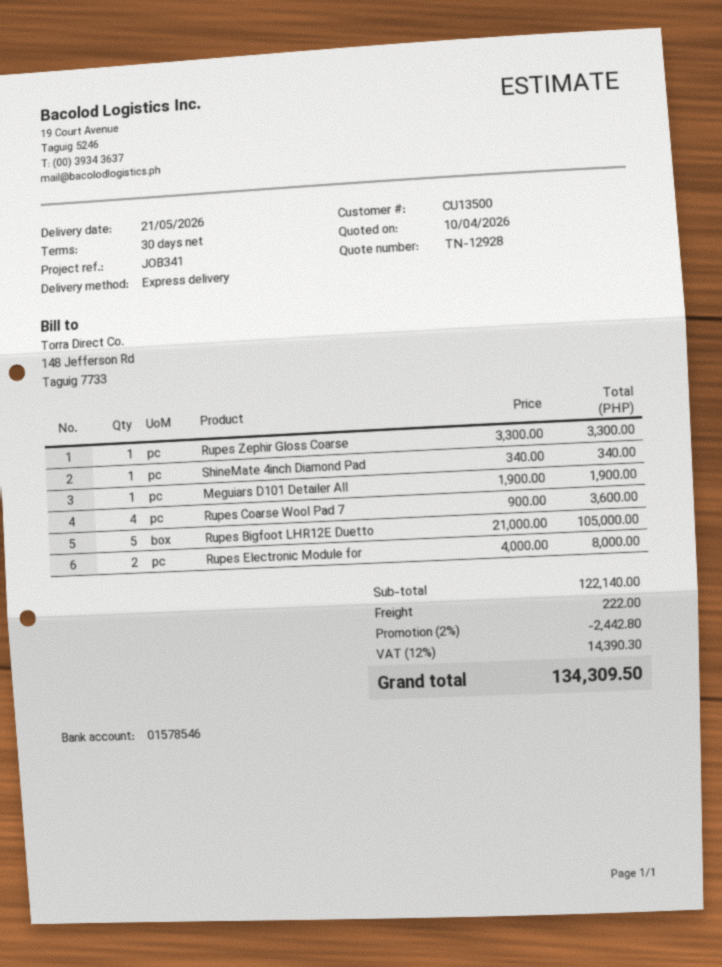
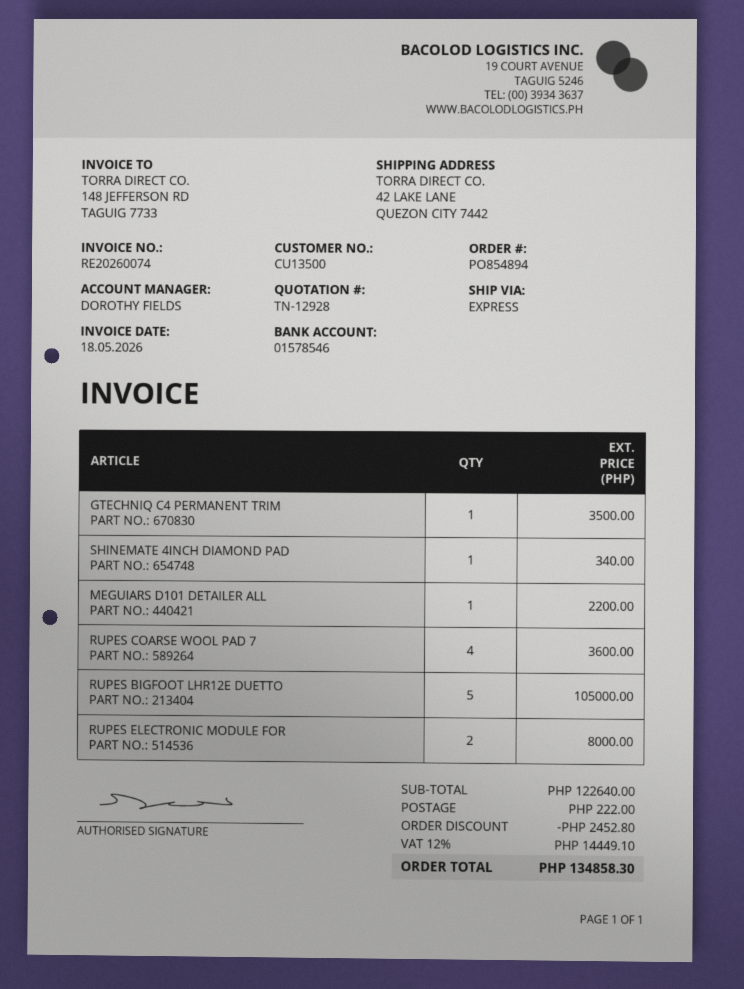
Rupes Zephir Gloss Coarse: 1 for 3300.00 -> none
Meguiars D101 Detailer All: 1 for 1900.00 -> 1 for 2200.00
GTECHNIQ C4 PERMANENT TRIM: none -> 1 for 3500.00
subtotal: 122140.00 -> 122640.00
discount: 2442.80 -> 2452.80
tax: 12% = 14390.30 -> 12% = 14449.10
total: 134309.50 -> 134858.30

